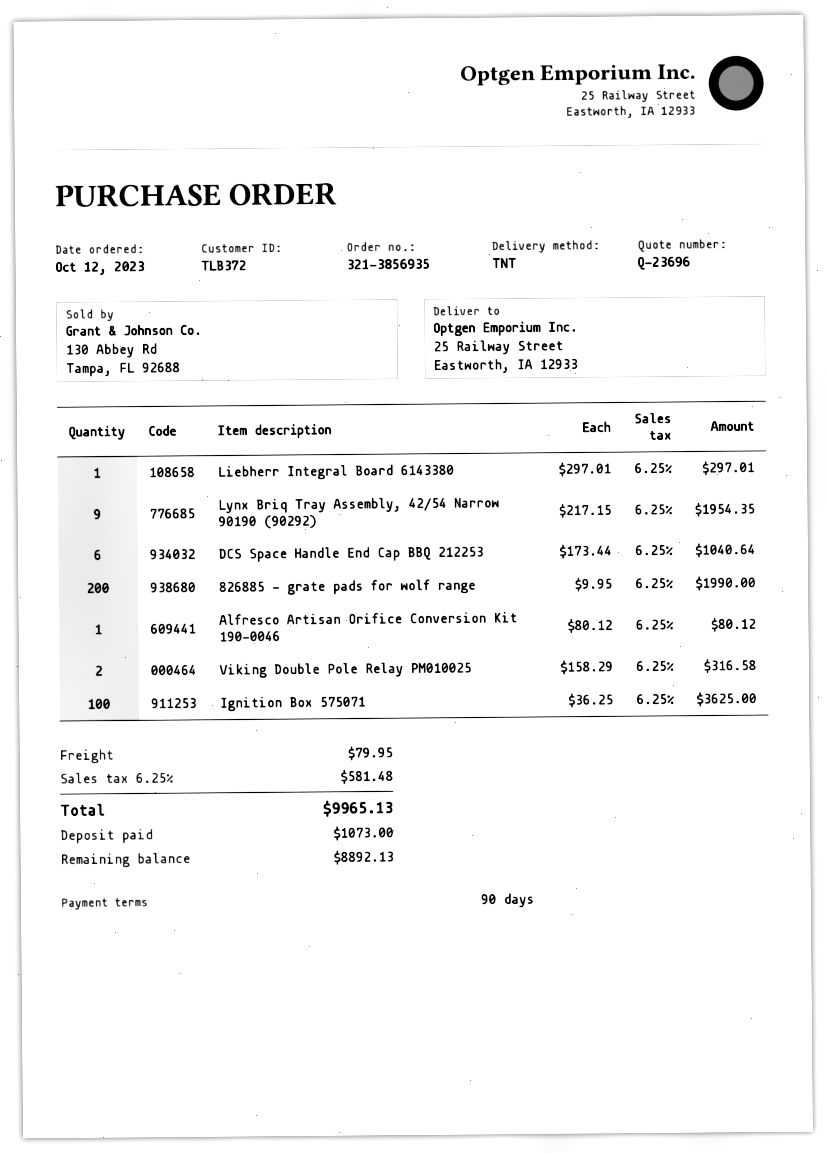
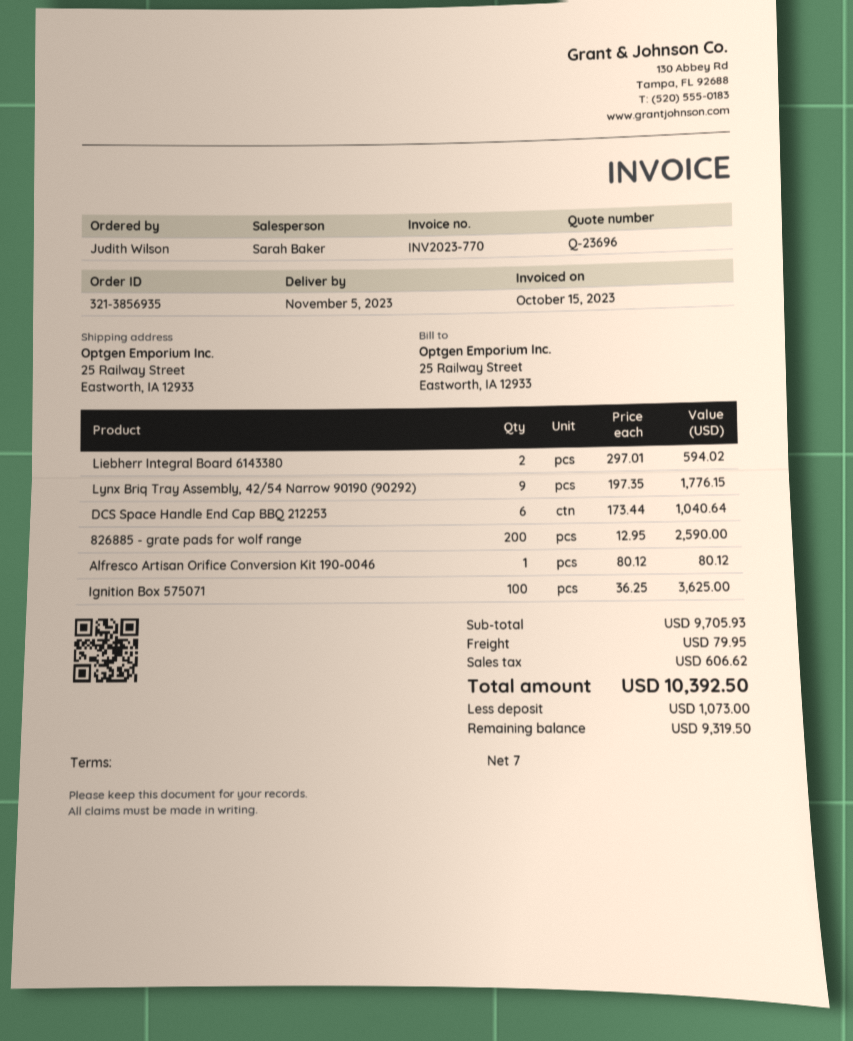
payment terms: 90 days -> 7 days
Liebherr Integral Board 6143380: 1 x 297.01 = 297.01 -> 2 x 297.01 = 594.02
Lynx Briq Tray Assembly, 42/54 Narrow 90190 (90292): 9 x 217.15 = 1954.35 -> 9 x 197.35 = 1776.15
826885 - grate pads for wolf range: 200 x 9.95 = 1990.00 -> 200 x 12.95 = 2590.00
Viking Double Pole Relay PM010025: 2 x 158.29 = 316.58 -> none
tax: 581.48 -> 606.62
total: 9965.13 -> 10392.50
balance: 8892.13 -> 9319.50

